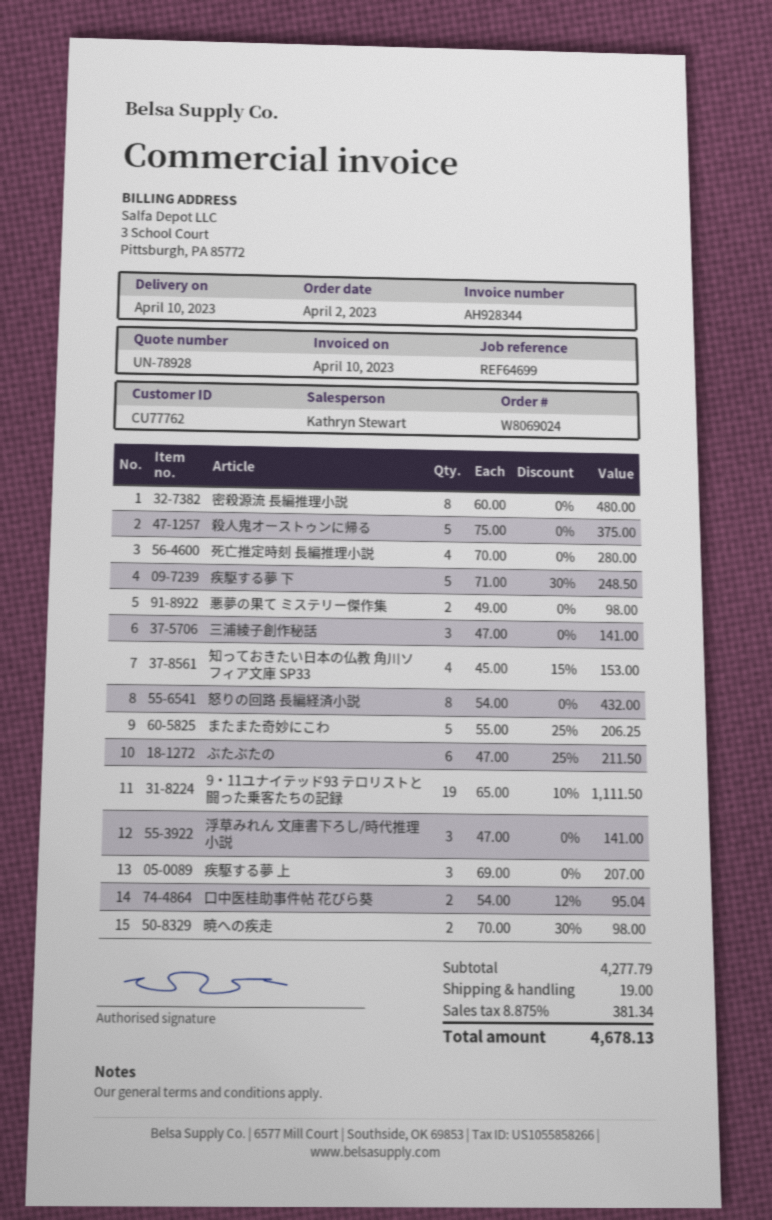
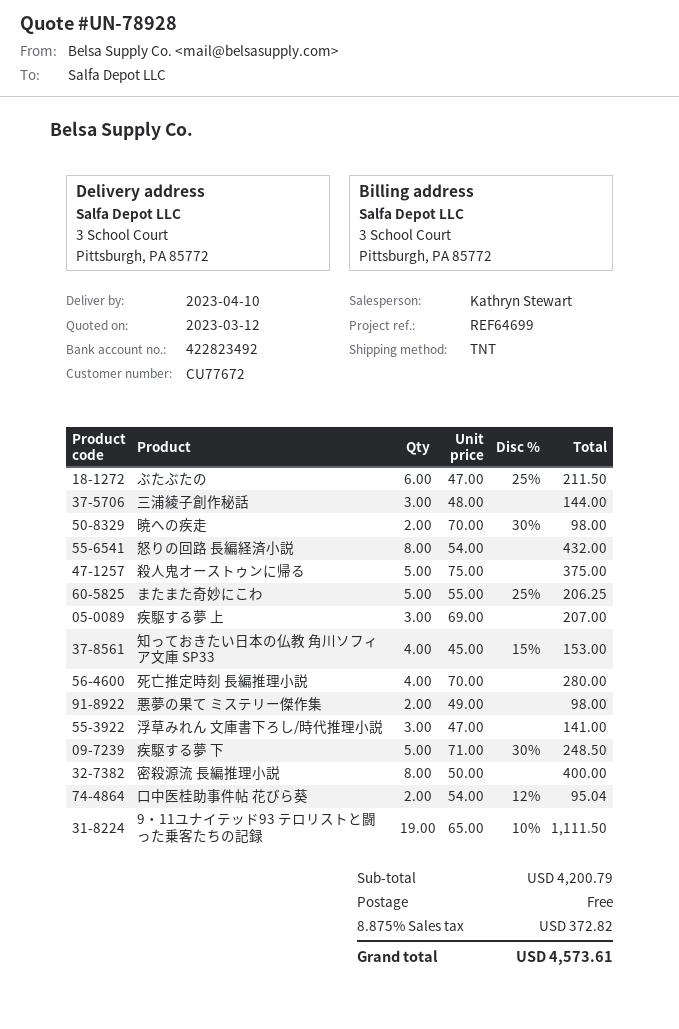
customer number: CU77762 -> CU77672
密殺源流 長編推理小説: 8 x 60.00 = 480.00 -> 8 x 50.00 = 400.00
三浦綾子創作秘話: 3 x 47.00 = 141.00 -> 3 x 48.00 = 144.00
subtotal: 4277.79 -> 4200.79
shipping: 19.00 -> 0.00
tax: 8.875% = 381.34 -> 8.875% = 372.82
total: 4678.13 -> 4573.61

